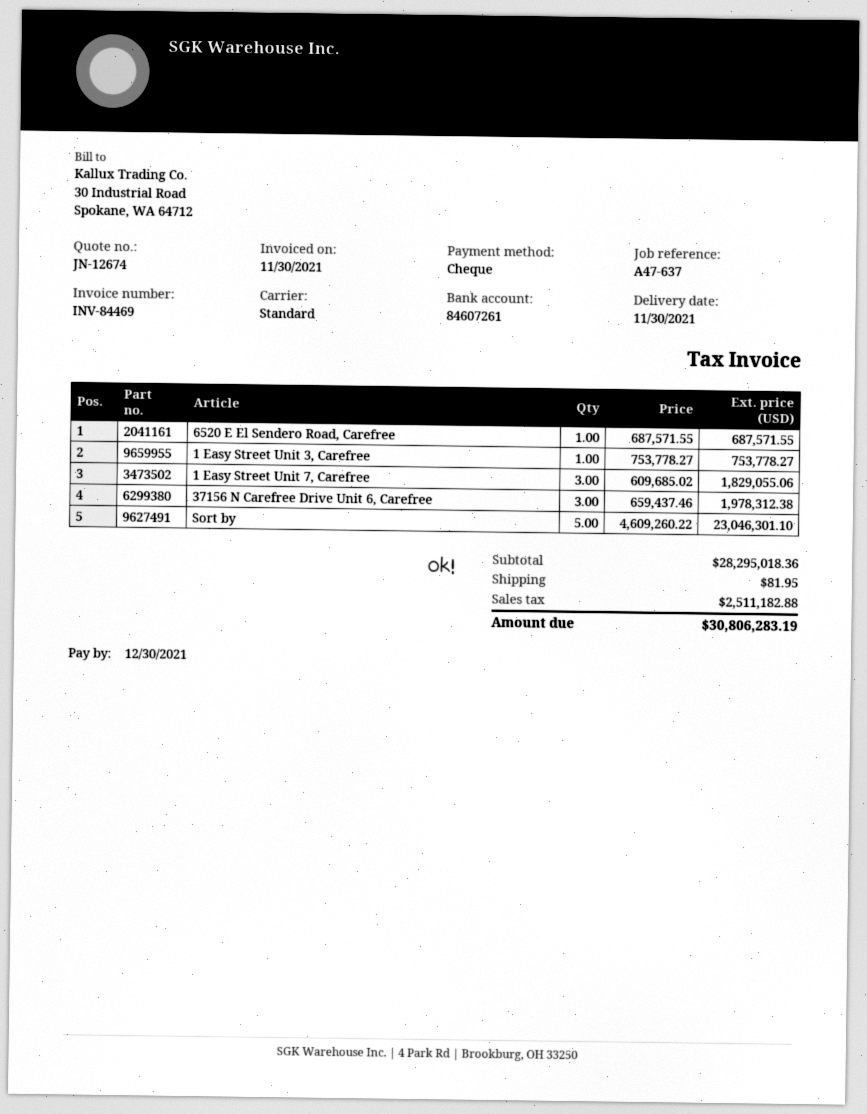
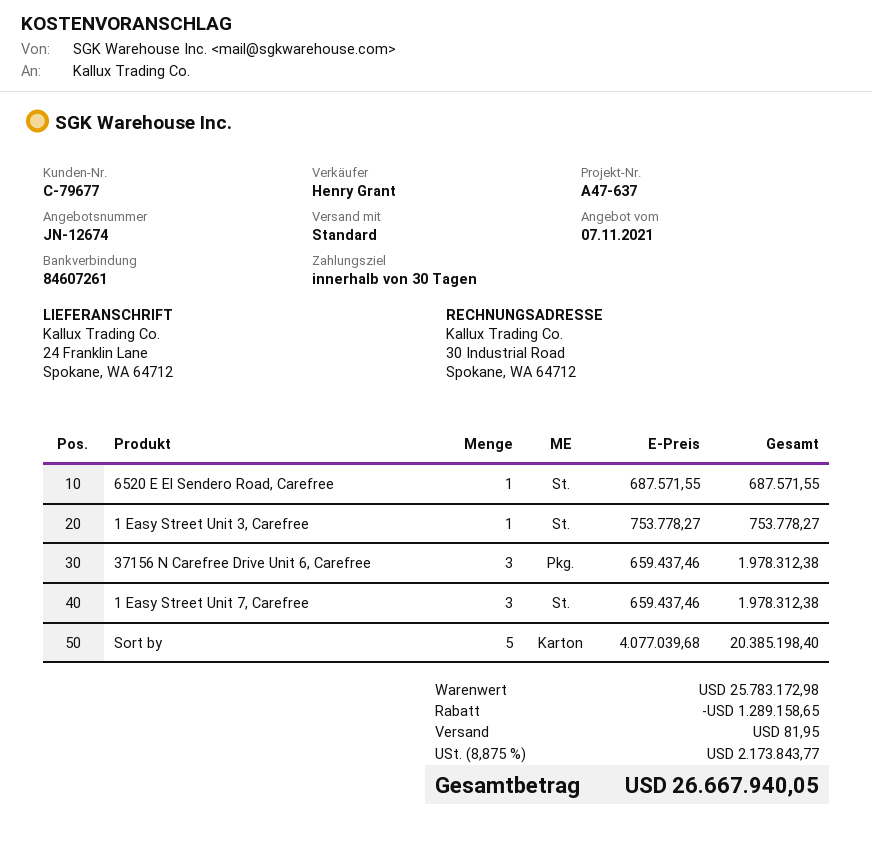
1 Easy Street Unit 7, Carefree: 3 x 609685.02 = 1829055.06 -> 3 x 659437.46 = 1978312.38
Sort by: 5 x 4609260.22 = 23046301.10 -> 5 x 4077039.68 = 20385198.40
subtotal: 28295018.36 -> 25783172.98
discount: none -> 1289158.65
tax: 2511182.88 -> 2173843.77
total: 30806283.19 -> 26667940.05

